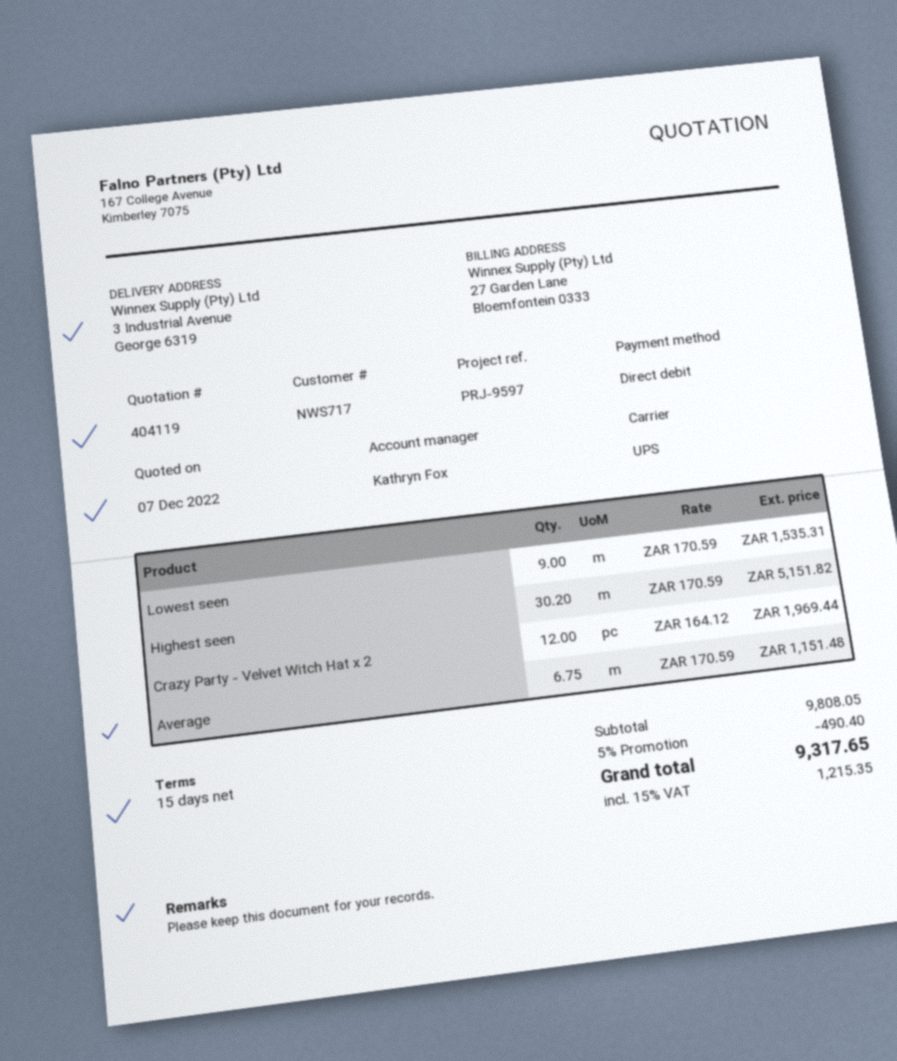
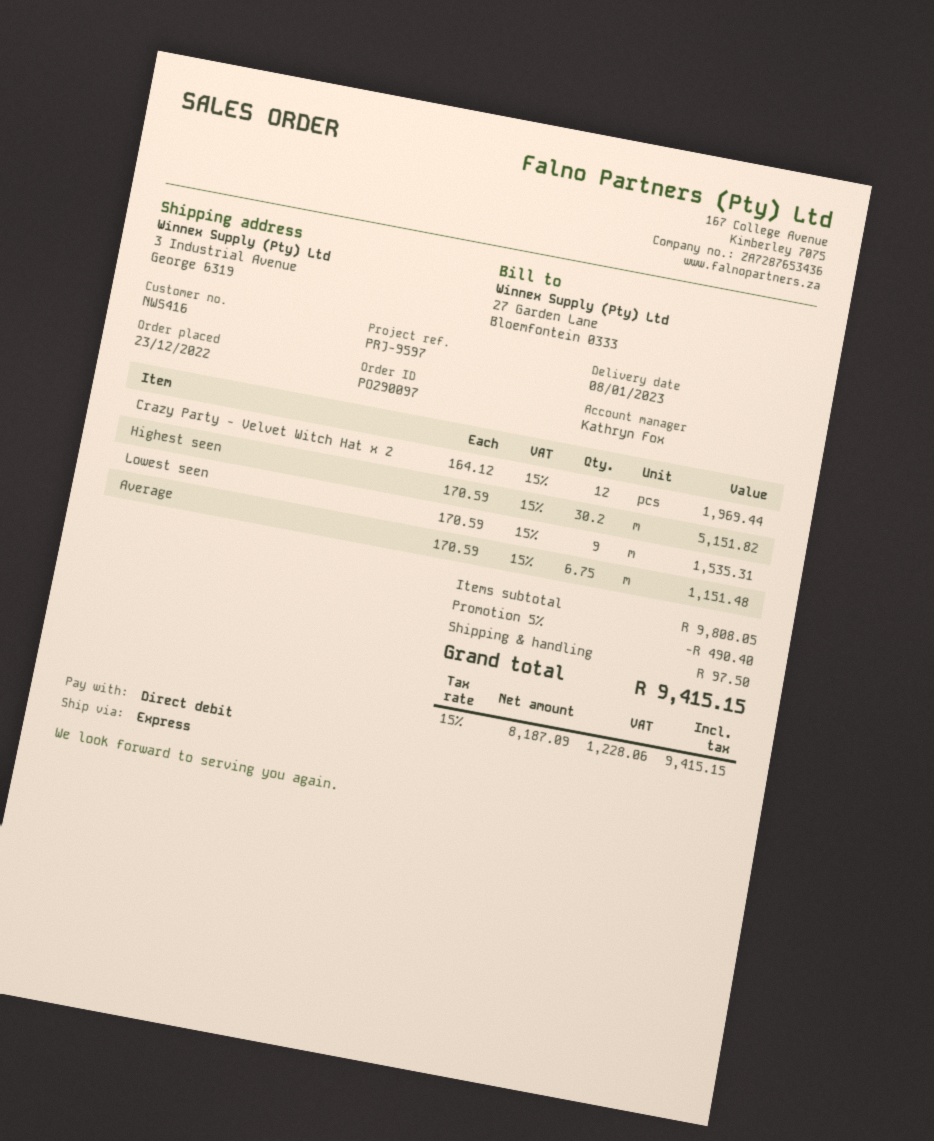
customer number: NWS717 -> NWS416
shipping method: UPS -> express
shipping: none -> 97.50
tax: 15% = 1215.35 -> 15% = 1228.06
total: 9317.65 -> 9415.15

